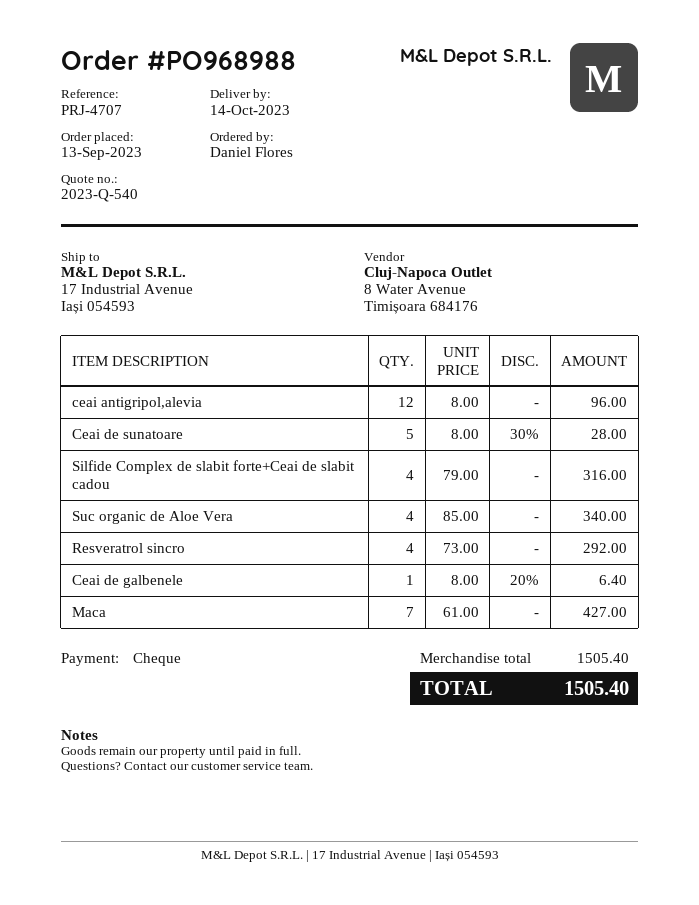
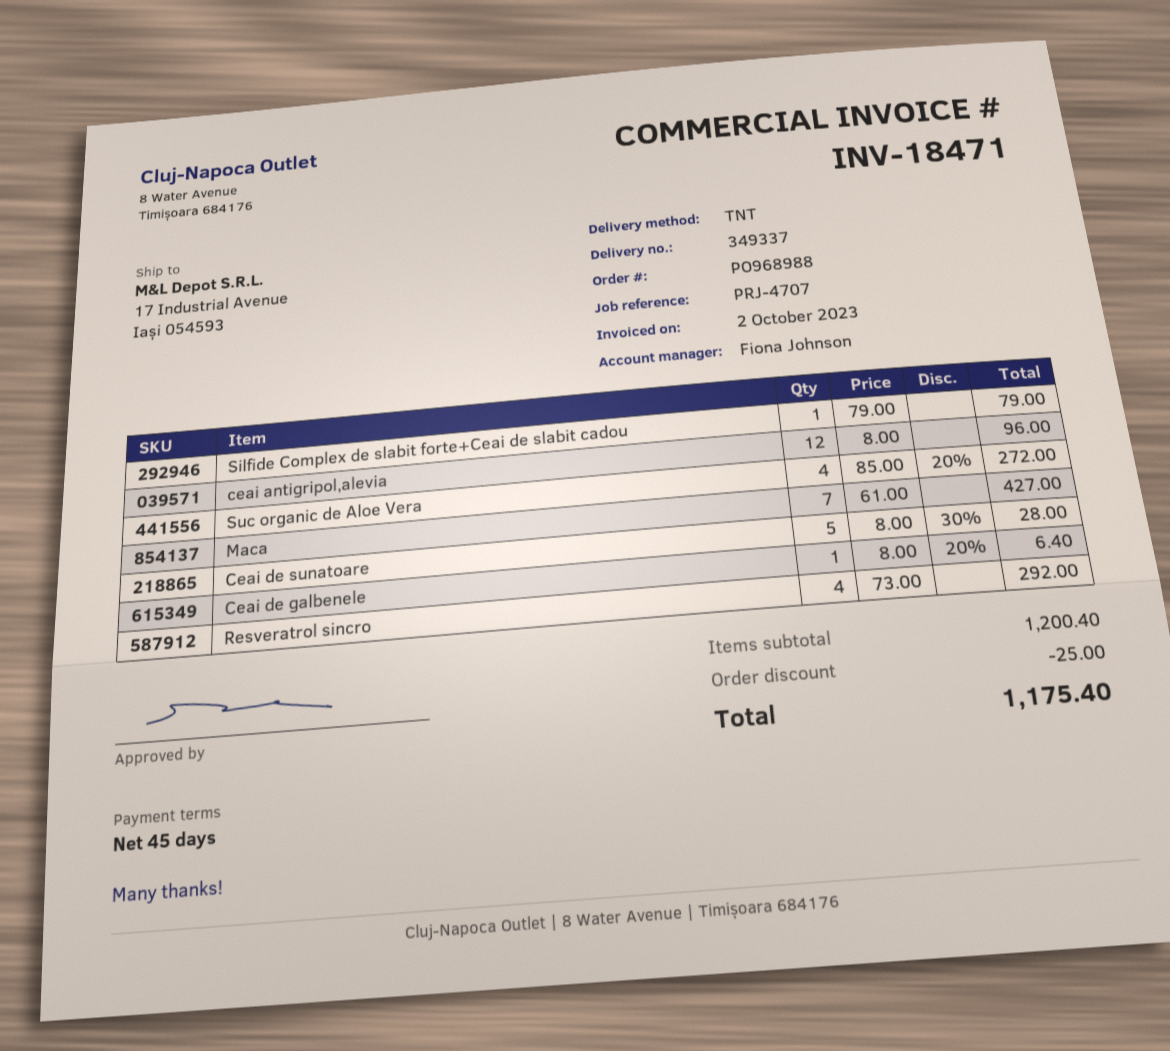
Silfide Complex de slabit forte+Ceai de slabit cadou: 4 x 79.00 = 316.00 -> 1 x 79.00 = 79.00
Suc organic de Aloe Vera: 4 x 85.00 = 340.00 -> 4 x 85.00 - 20% = 272.00
subtotal: 1505.40 -> 1200.40
discount: none -> 25.00
total: 1505.40 -> 1175.40

